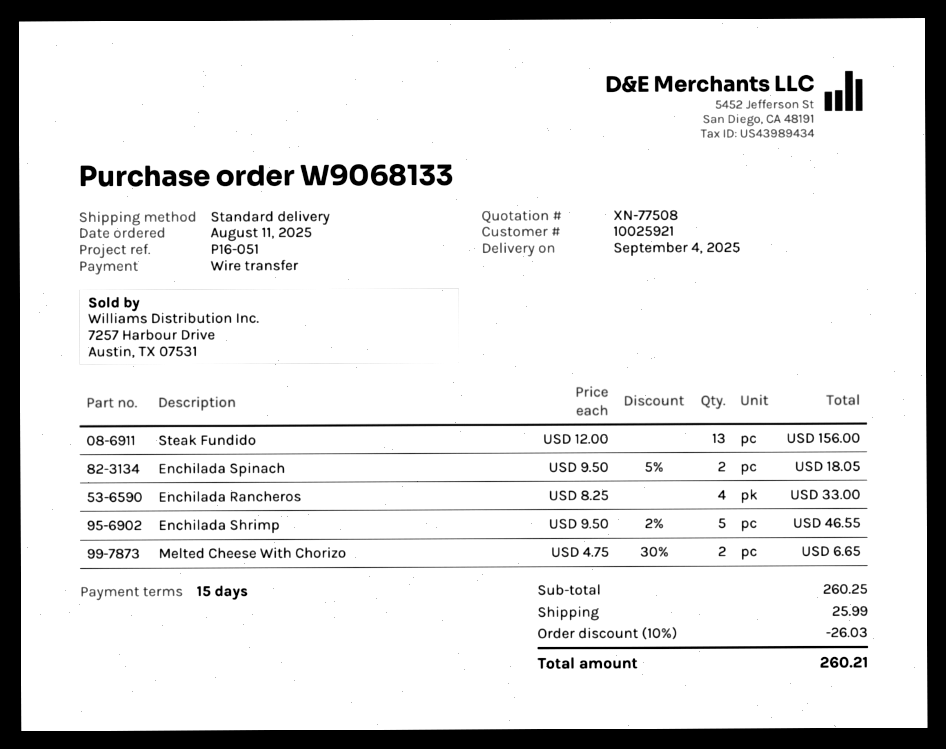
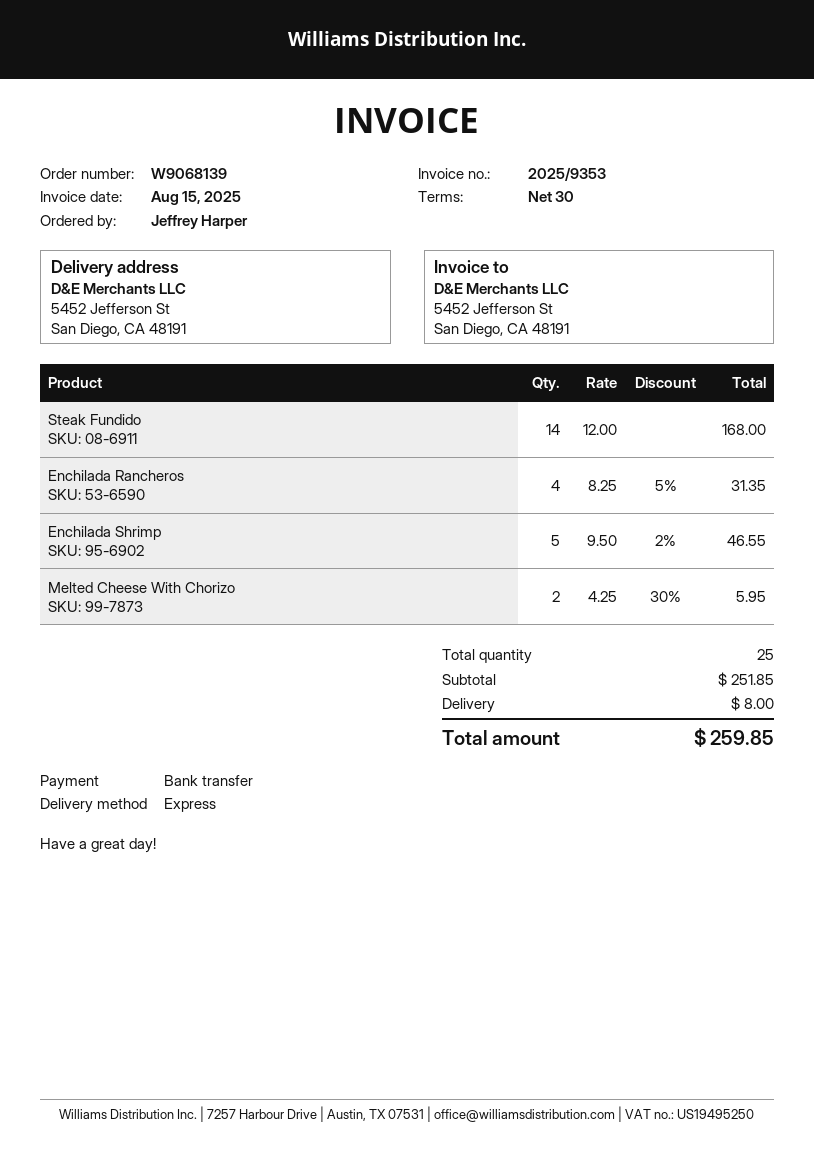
order number: W9068133 -> W9068139
payment terms: 15 days -> 30 days
shipping method: standard -> express
Steak Fundido: 13 x 12.00 = 156.00 -> 14 x 12.00 = 168.00
Enchilada Spinach: 2 x 9.50 - 5% = 18.05 -> none
Enchilada Rancheros: 4 x 8.25 = 33.00 -> 4 x 8.25 - 5% = 31.35
Melted Cheese With Chorizo: 2 x 4.75 - 30% = 6.65 -> 2 x 4.25 - 30% = 5.95
subtotal: 260.25 -> 251.85
discount: 10% = 26.03 -> none
shipping: 25.99 -> 8.00
total: 260.21 -> 259.85

